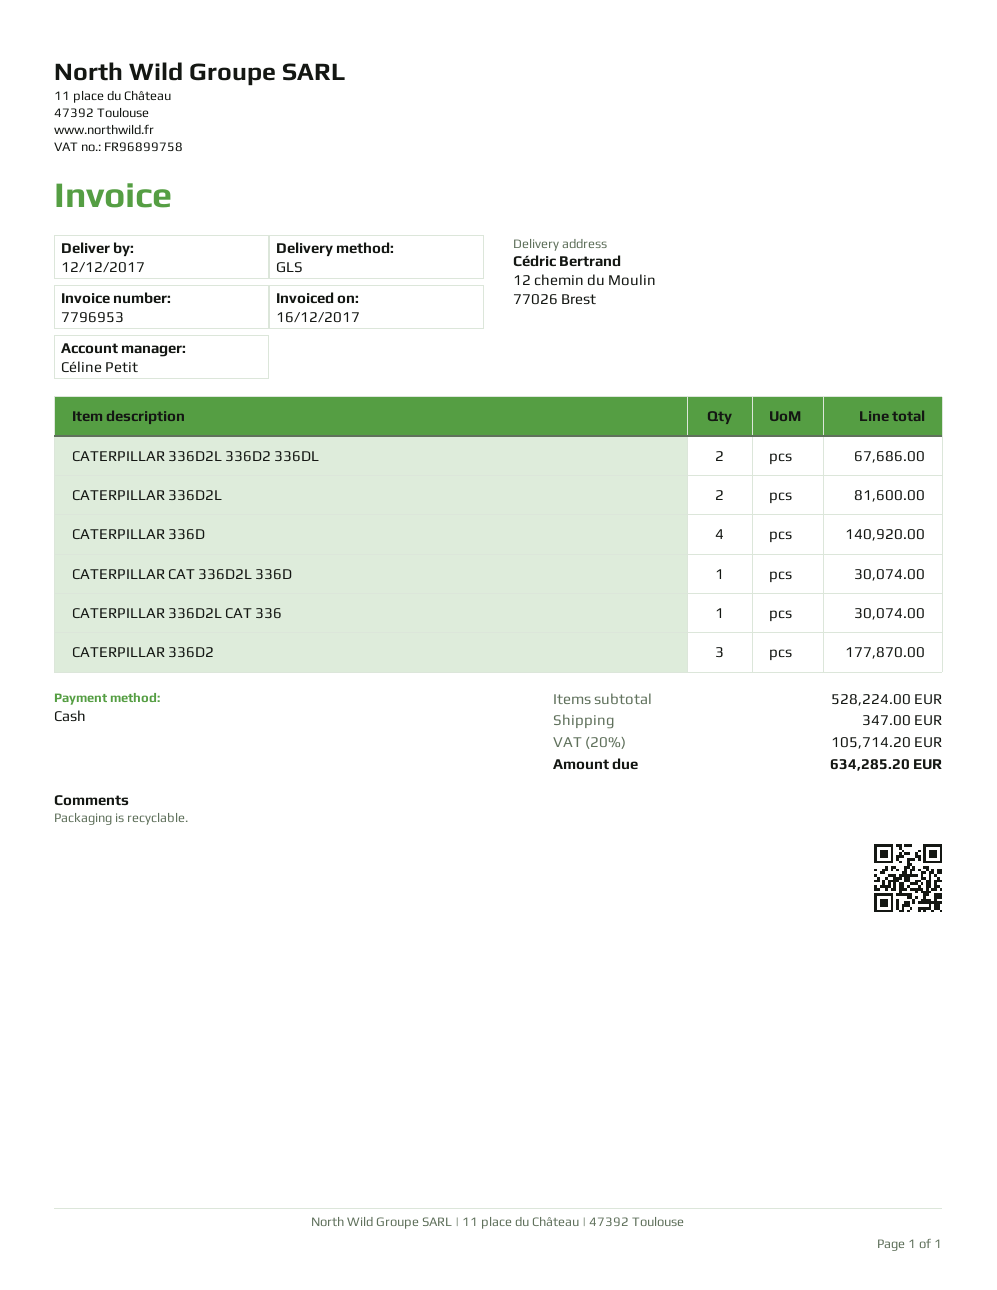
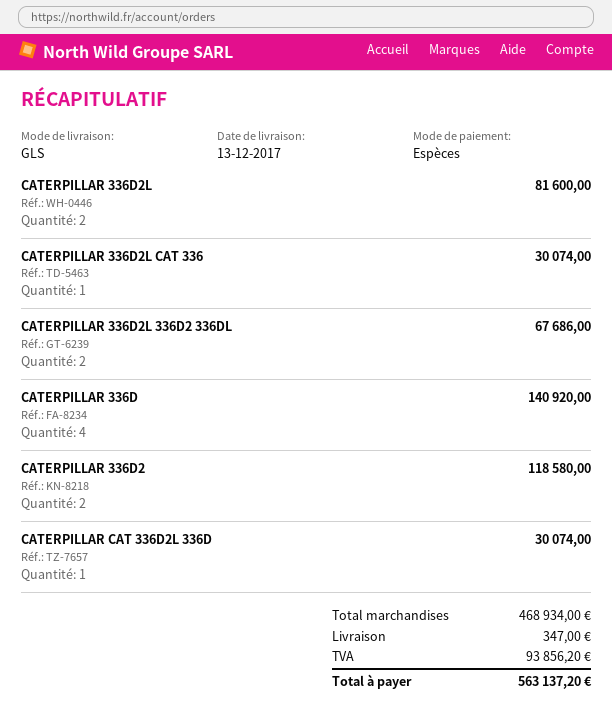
delivery date: 2017-12-12 -> 2017-12-13
CATERPILLAR 336D2: 3 for 177870.00 -> 2 for 118580.00
subtotal: 528224.00 -> 468934.00
tax: 105714.20 -> 93856.20
total: 634285.20 -> 563137.20

